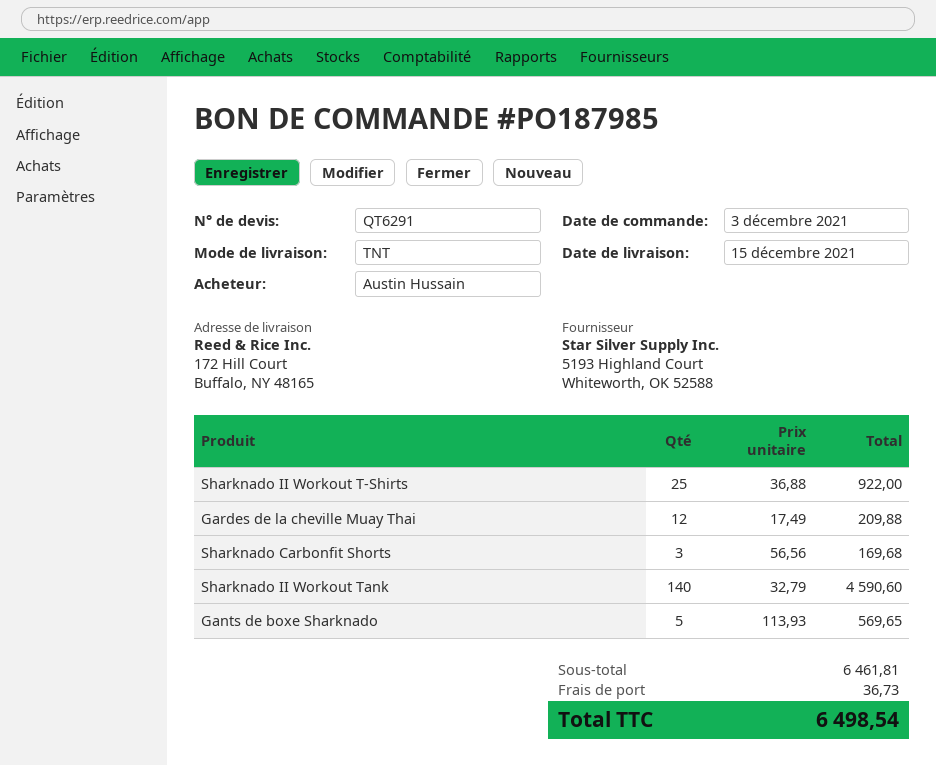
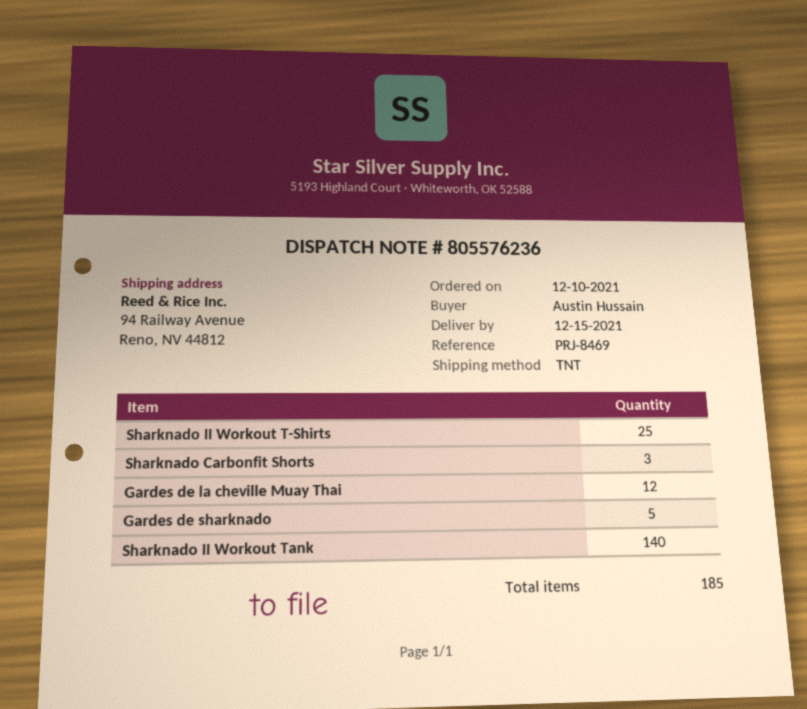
order date: 2021-12-03 -> 2021-12-10
ship to: 172 Hill Court, Buffalo, NY 48165 -> 94 Railway Avenue, Reno, NV 44812
Gants de boxe Sharknado: 5 -> none
Gardes de sharknado: none -> 5

